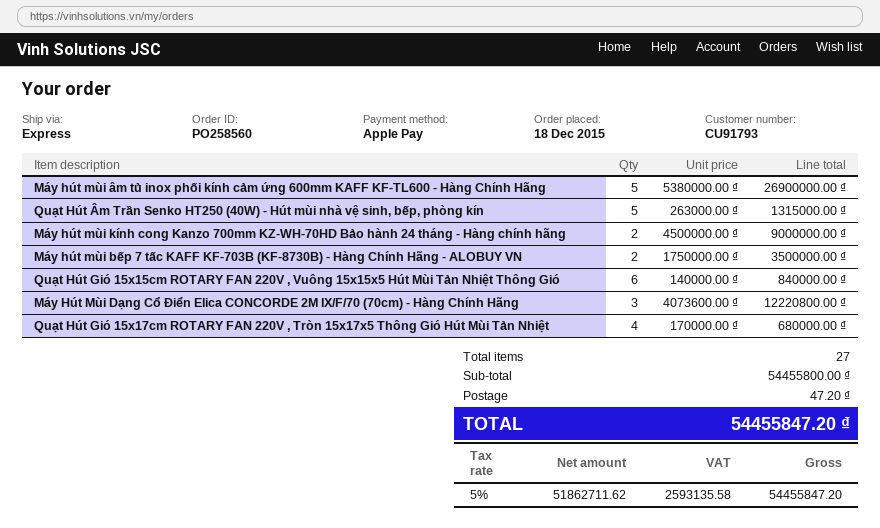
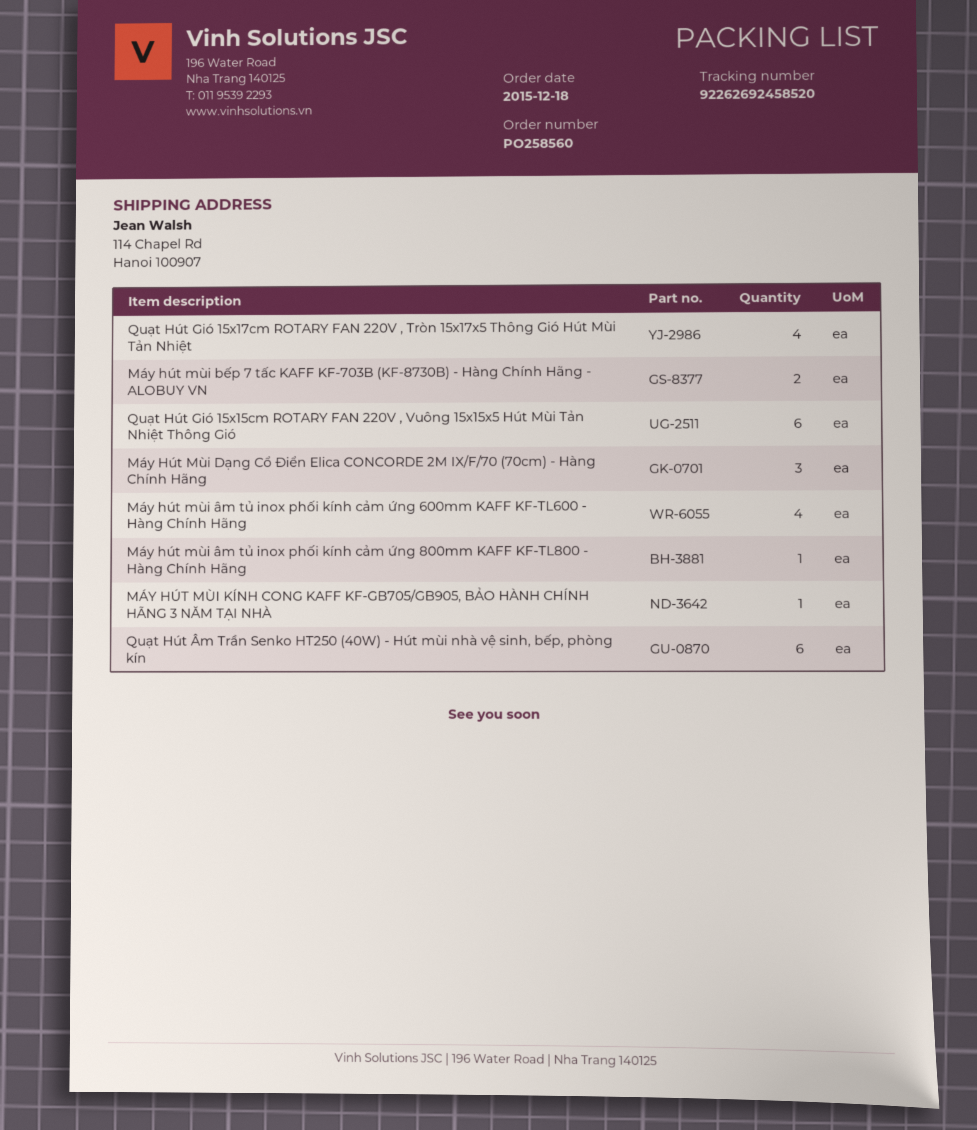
Máy hút mùi âm tủ inox phối kính cảm ứng 600mm KAFF KF-TL600 - Hàng Chính Hãng: 5 -> 4
Quạt Hút Âm Trần Senko HT250 (40W) - Hút mùi nhà vệ sinh, bếp, phòng kín: 5 -> 6
Máy hút mùi kính cong Kanzo 700mm KZ-WH-70HD Bảo hành 24 tháng - Hàng chính hãng: 2 -> none
Máy hút mùi âm tủ inox phối kính cảm ứng 800mm KAFF KF-TL800 - Hàng Chính Hãng: none -> 1
MÁY HÚT MÙI KÍNH CONG KAFF KF-GB705/GB905, BẢO HÀNH CHÍNH HÃNG 3 NĂM TẠI NHÀ: none -> 1

